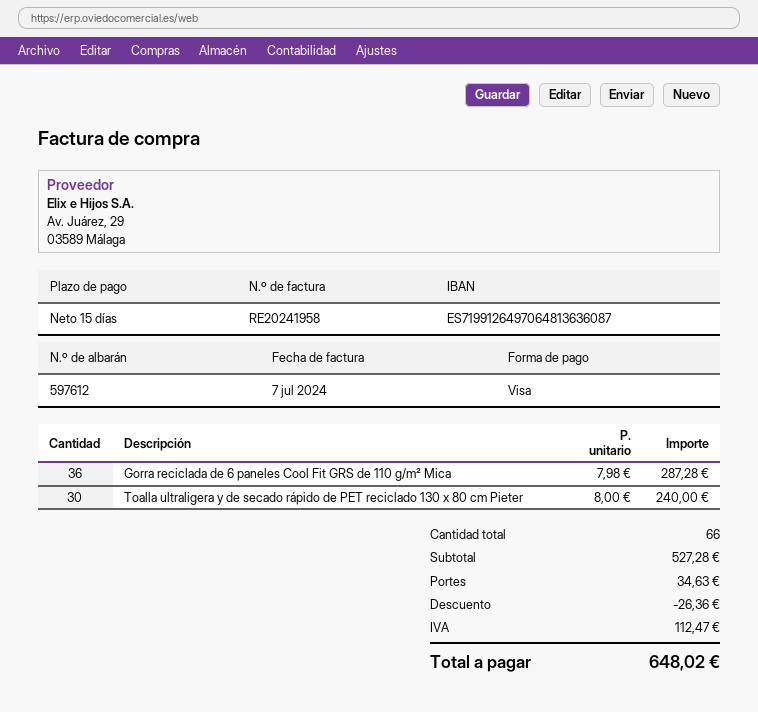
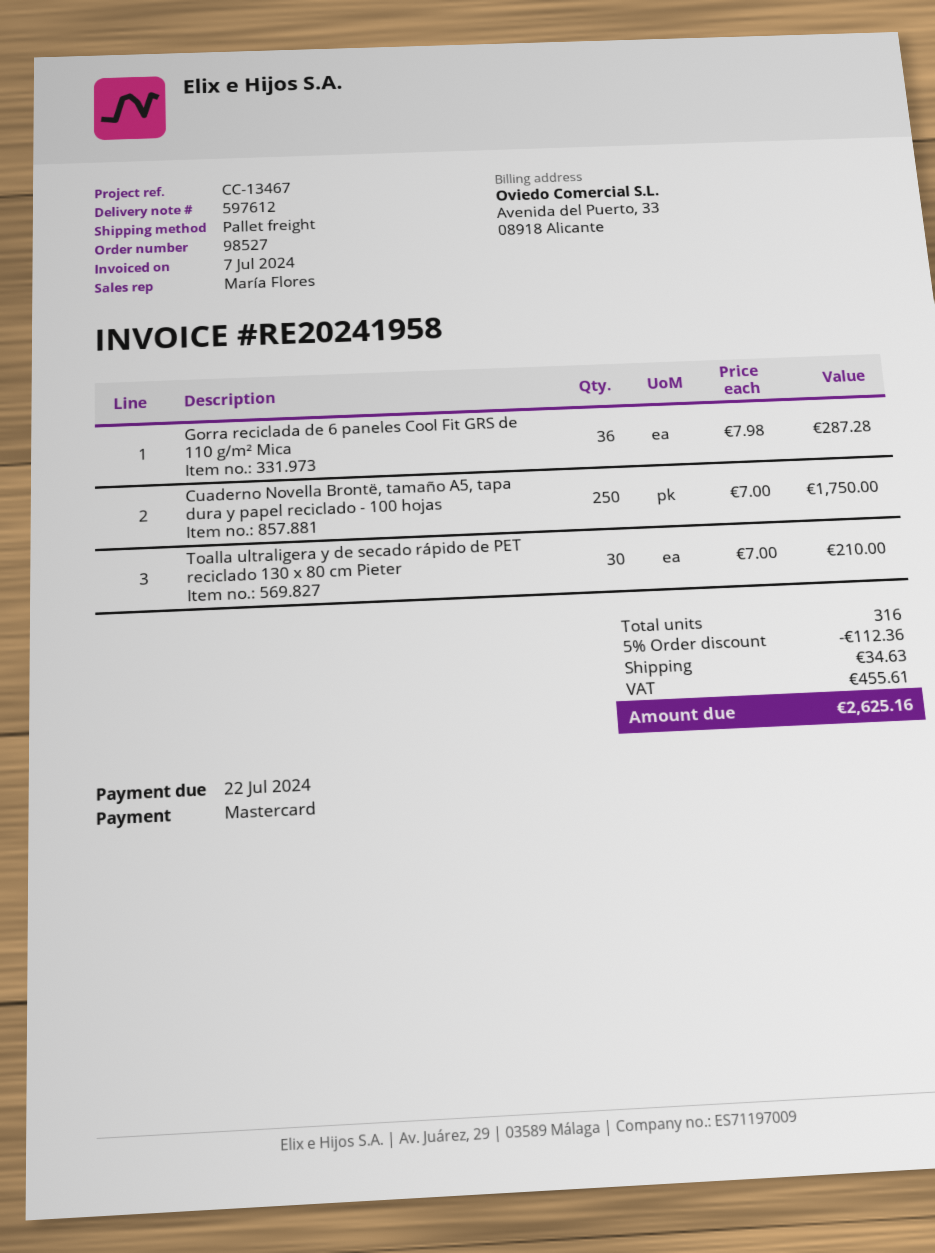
payment method: Visa -> Mastercard
Toalla ultraligera y de secado rápido de PET reciclado 130 x 80 cm Pieter: 30 x 8.00 = 240.00 -> 30 x 7.00 = 210.00
Cuaderno Novella Brontë, tamaño A5, tapa dura y papel reciclado - 100 hojas: none -> 250 x 7.00 = 1750.00
total quantity: 66 -> 316
discount: 26.36 -> 112.36
tax: 112.47 -> 455.61
total: 648.02 -> 2625.16

